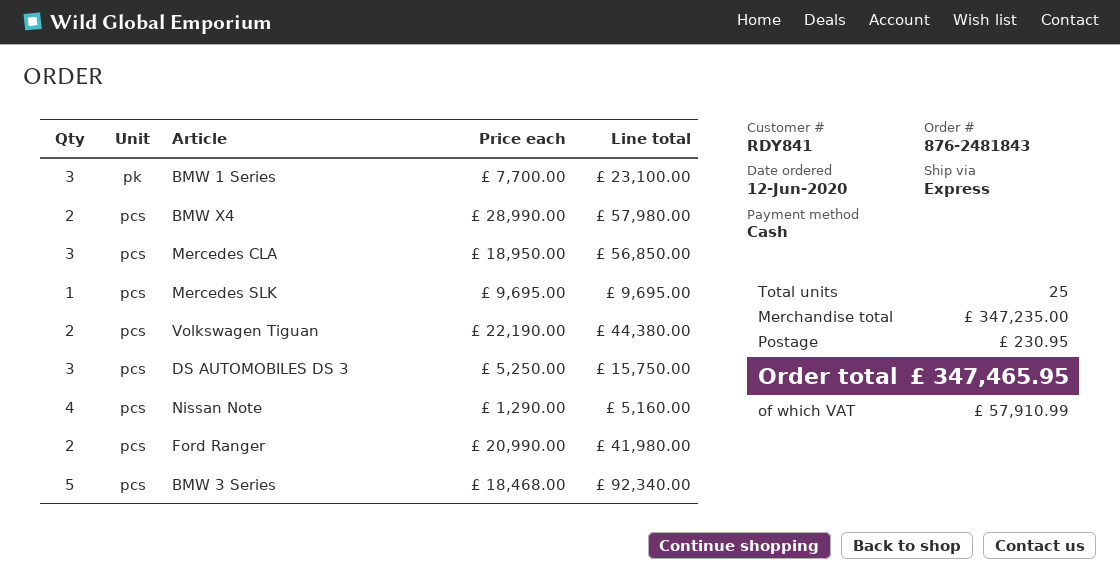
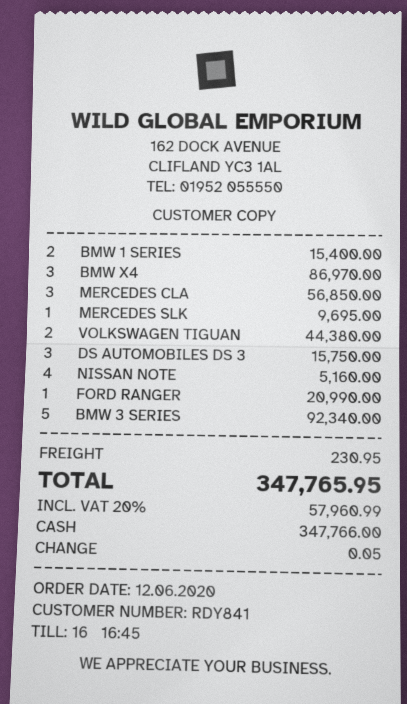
BMW 1 Series: 3 for 23100.00 -> 2 for 15400.00
BMW X4: 2 for 57980.00 -> 3 for 86970.00
Ford Ranger: 2 for 41980.00 -> 1 for 20990.00
tax: 57910.99 -> 57960.99
total: 347465.95 -> 347765.95

